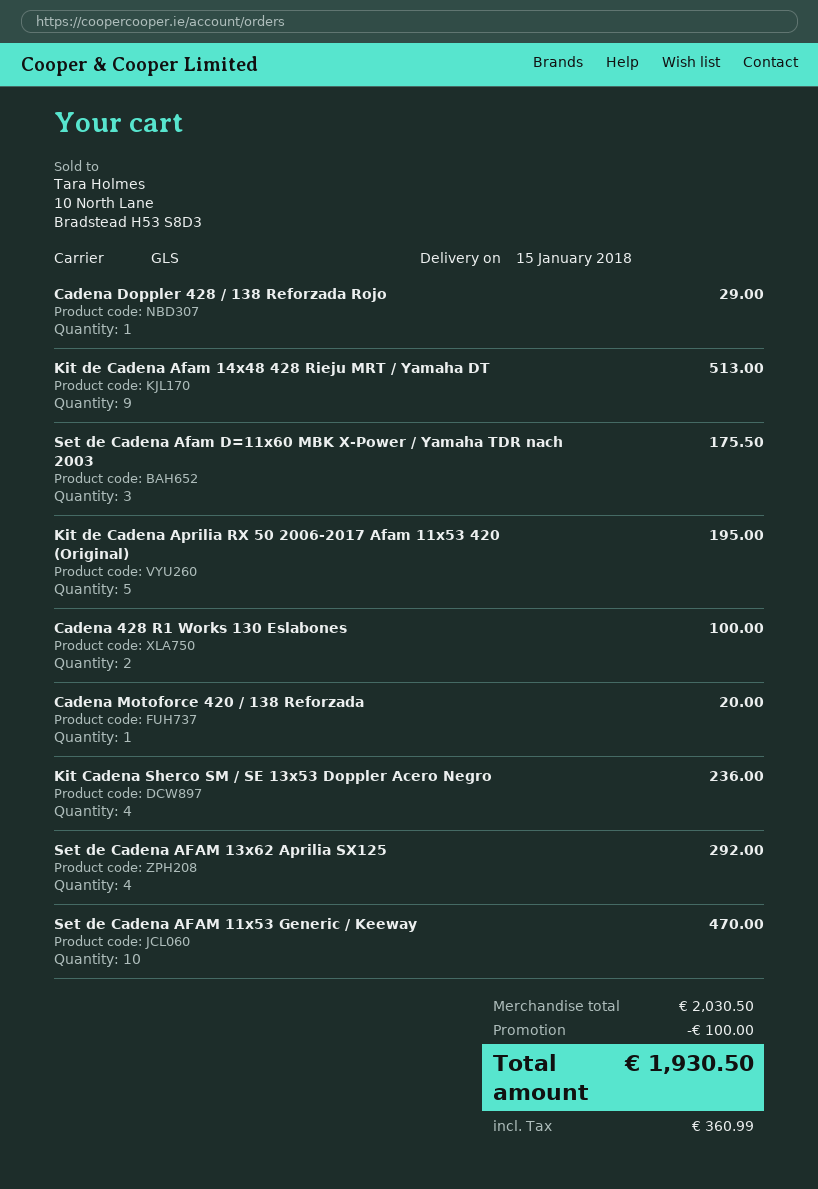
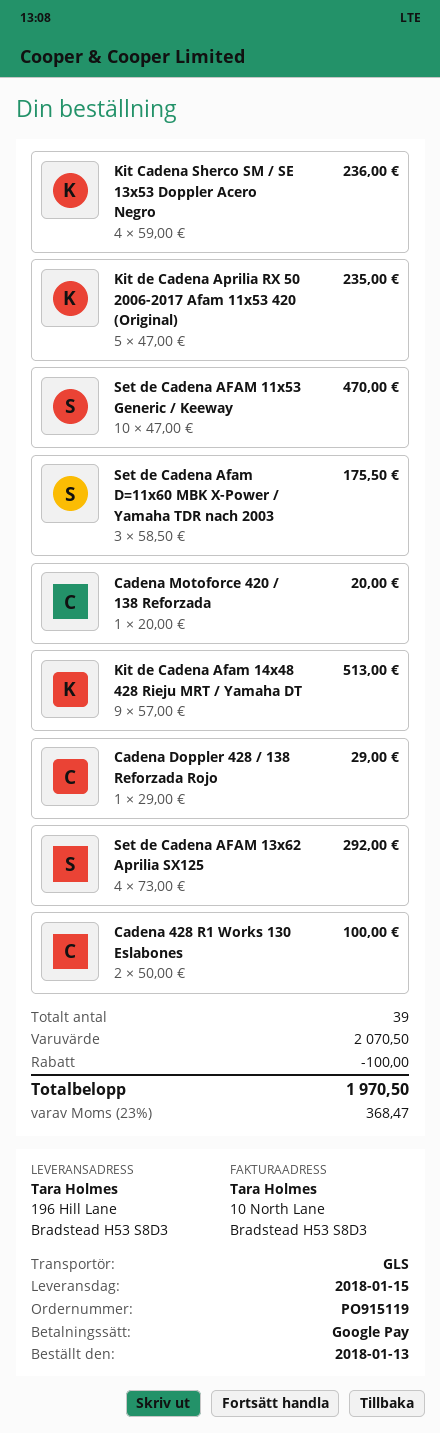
Kit de Cadena Aprilia RX 50 2006-2017 Afam 11x53 420 (Original): 5 for 195.00 -> 5 for 235.00
subtotal: 2030.50 -> 2070.50
tax: 360.99 -> 368.47
total: 1930.50 -> 1970.50

